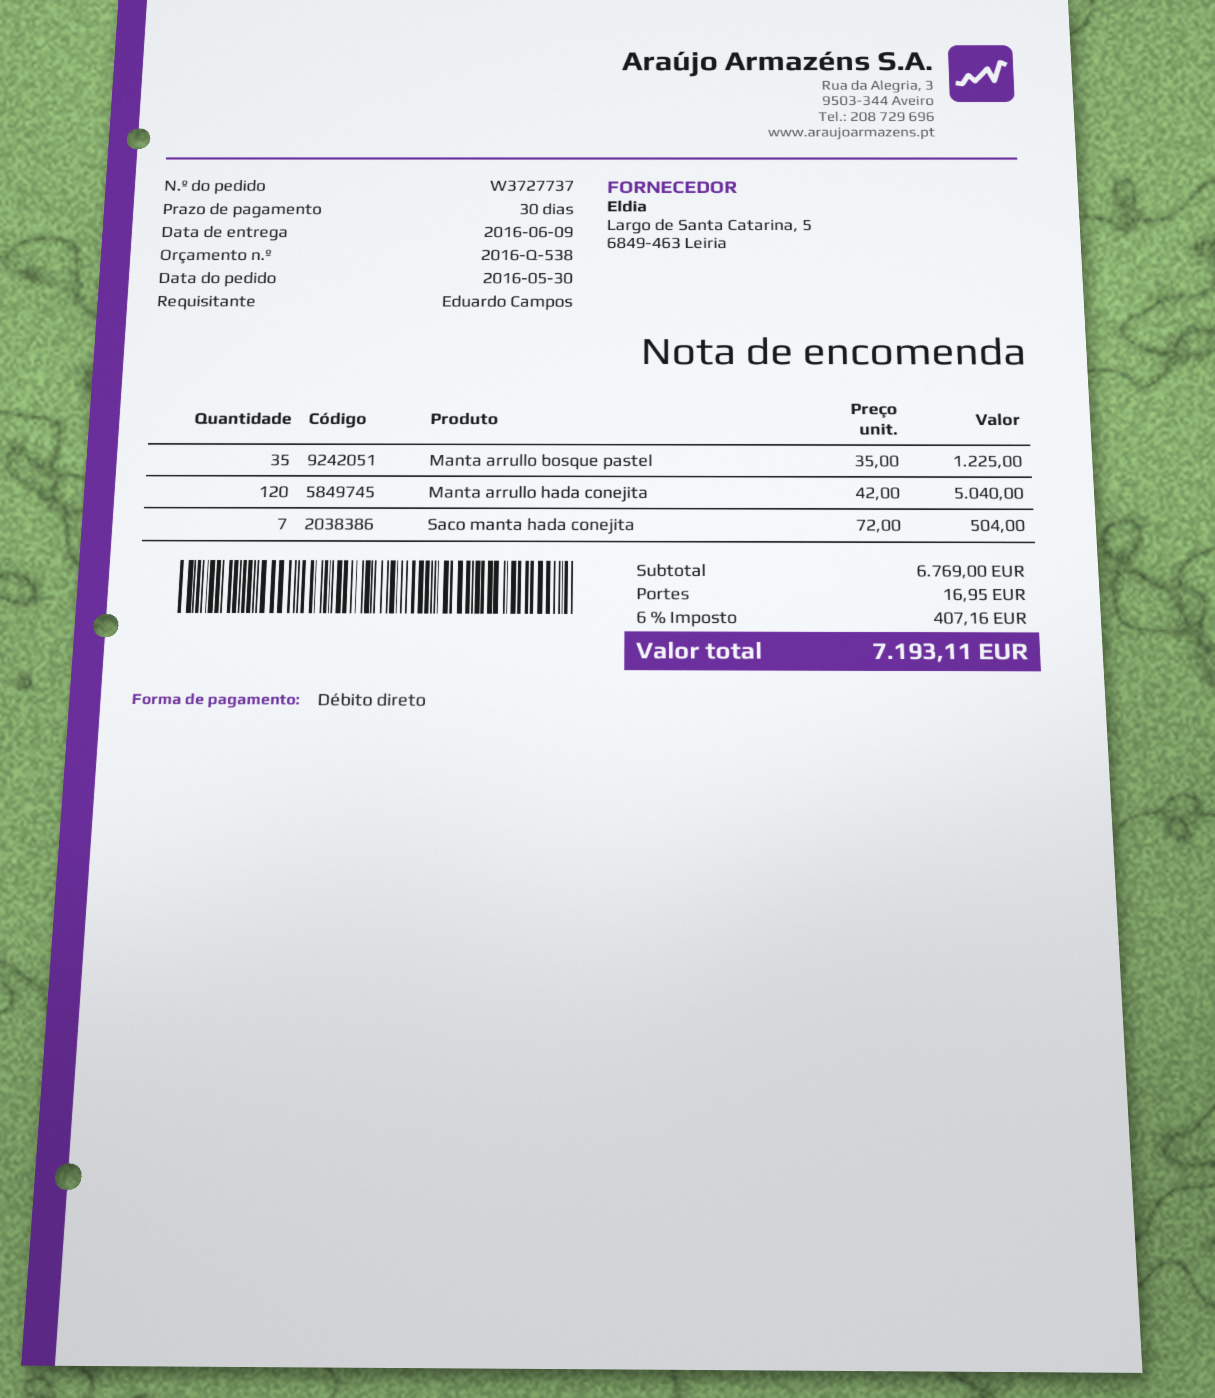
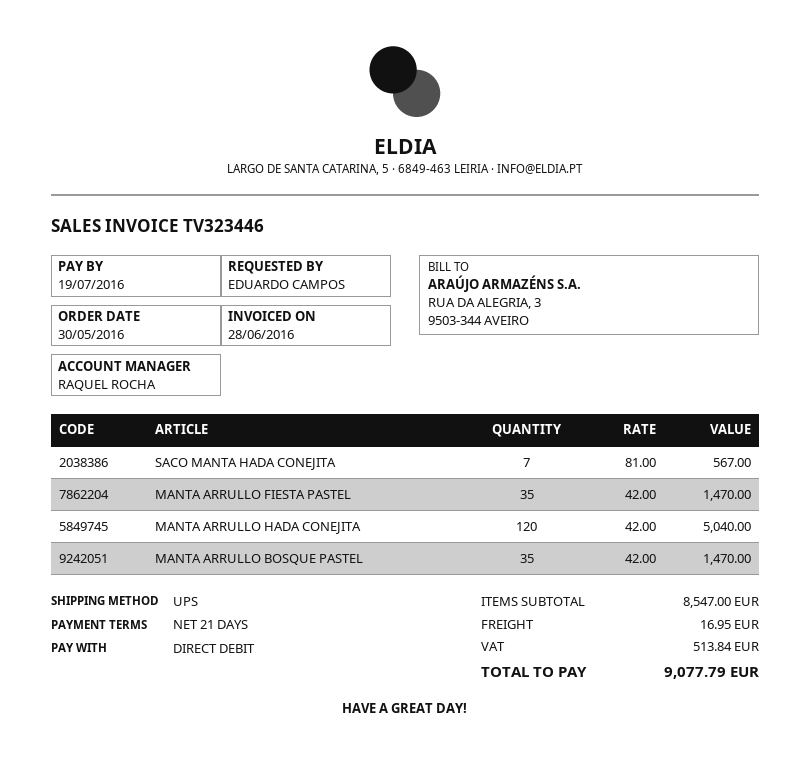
payment terms: 30 days -> 21 days
Manta arrullo bosque pastel: 35 x 35.00 = 1225.00 -> 35 x 42.00 = 1470.00
Saco manta hada conejita: 7 x 72.00 = 504.00 -> 7 x 81.00 = 567.00
MANTA ARRULLO FIESTA PASTEL: none -> 35 x 42.00 = 1470.00
subtotal: 6769.00 -> 8547.00
tax: 407.16 -> 513.84
total: 7193.11 -> 9077.79

